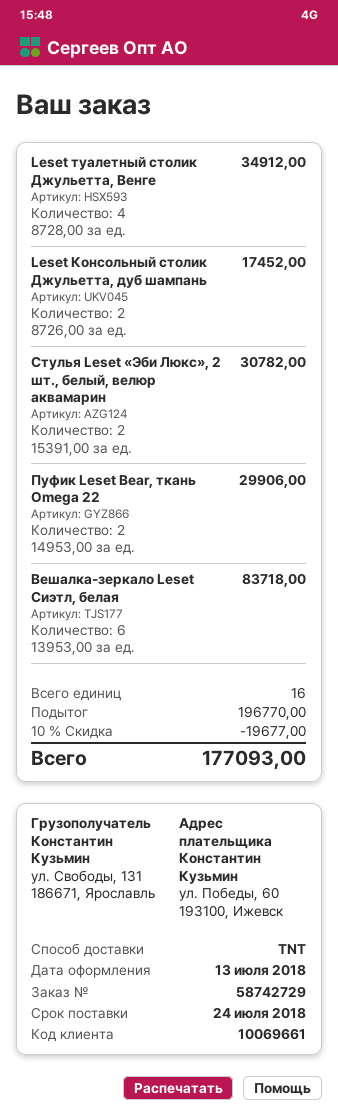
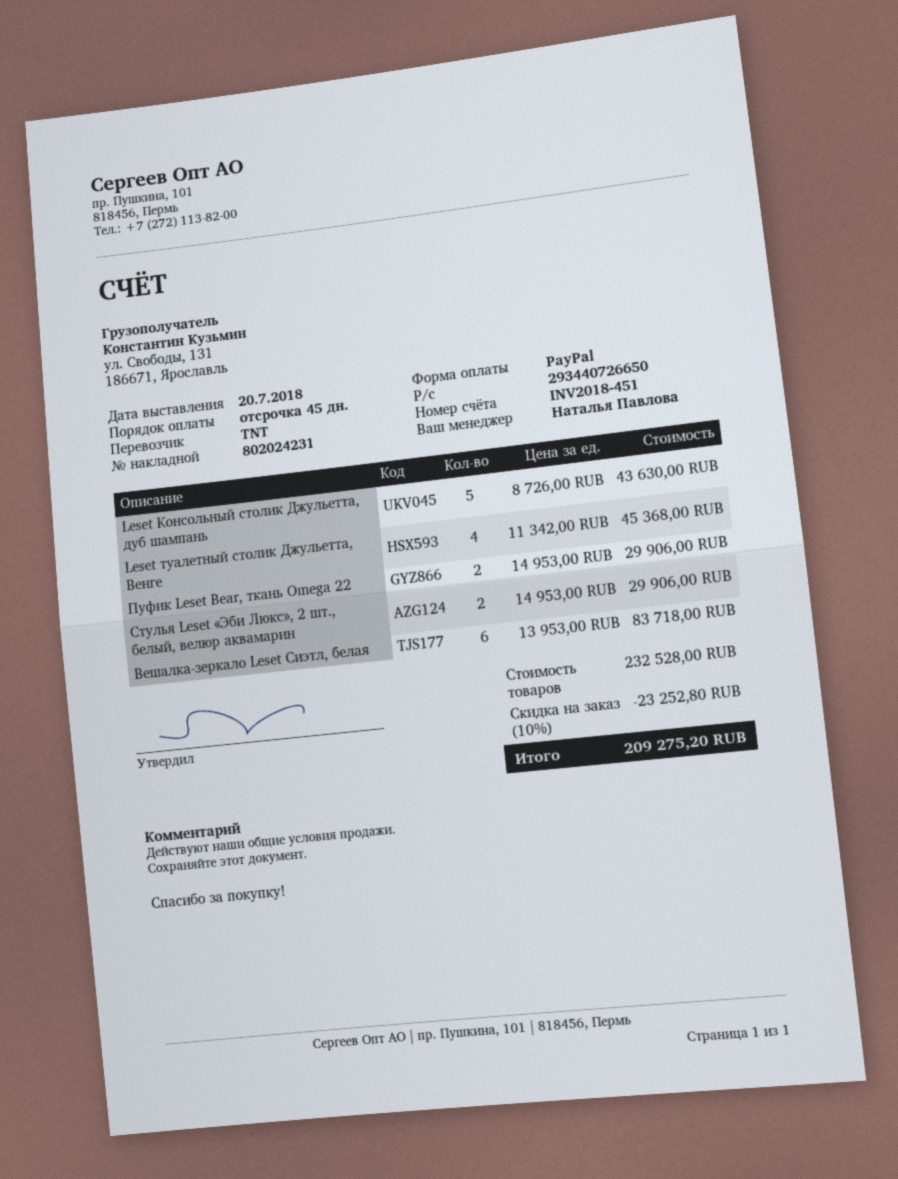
Leset туалетный столик Джульетта, Венге: 4 x 8728.00 = 34912.00 -> 4 x 11342.00 = 45368.00
Leset Консольный столик Джульетта, дуб шампань: 2 x 8726.00 = 17452.00 -> 5 x 8726.00 = 43630.00
Стулья Leset «Эби Люкс», 2 шт., белый, велюр аквамарин: 2 x 15391.00 = 30782.00 -> 2 x 14953.00 = 29906.00
subtotal: 196770.00 -> 232528.00
discount: 10% = 19677.00 -> 10% = 23252.80
total: 177093.00 -> 209275.20

